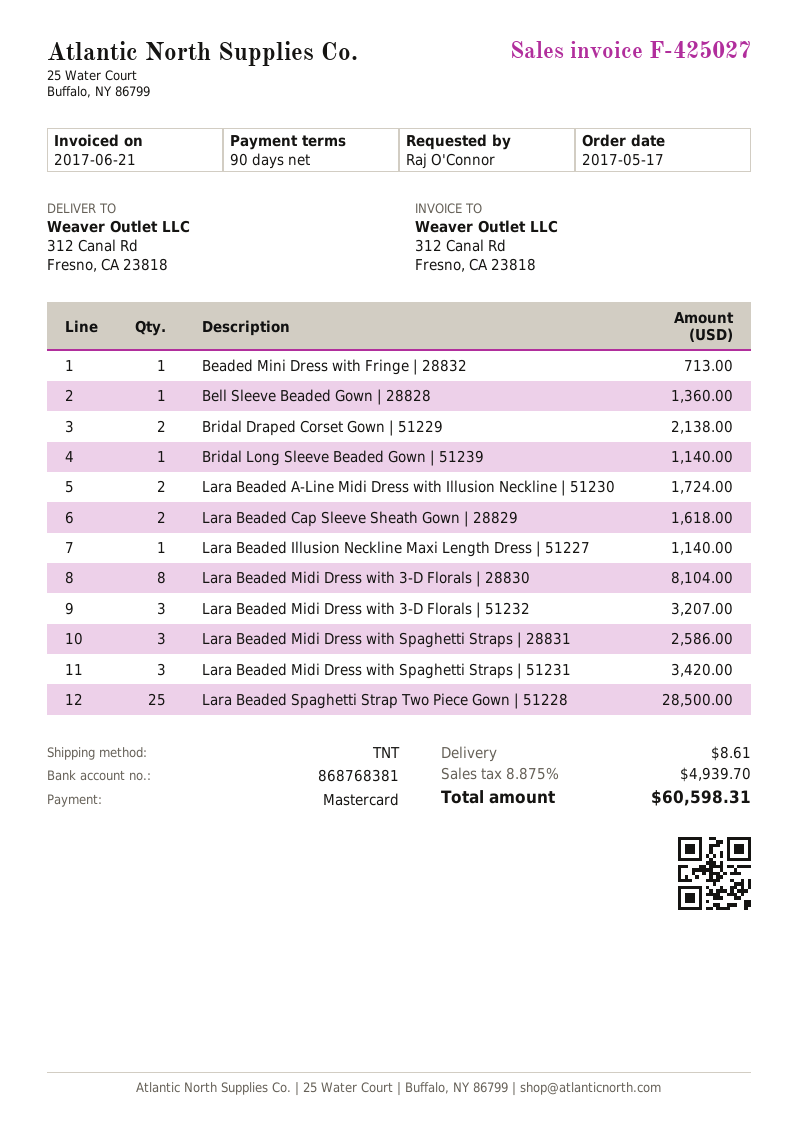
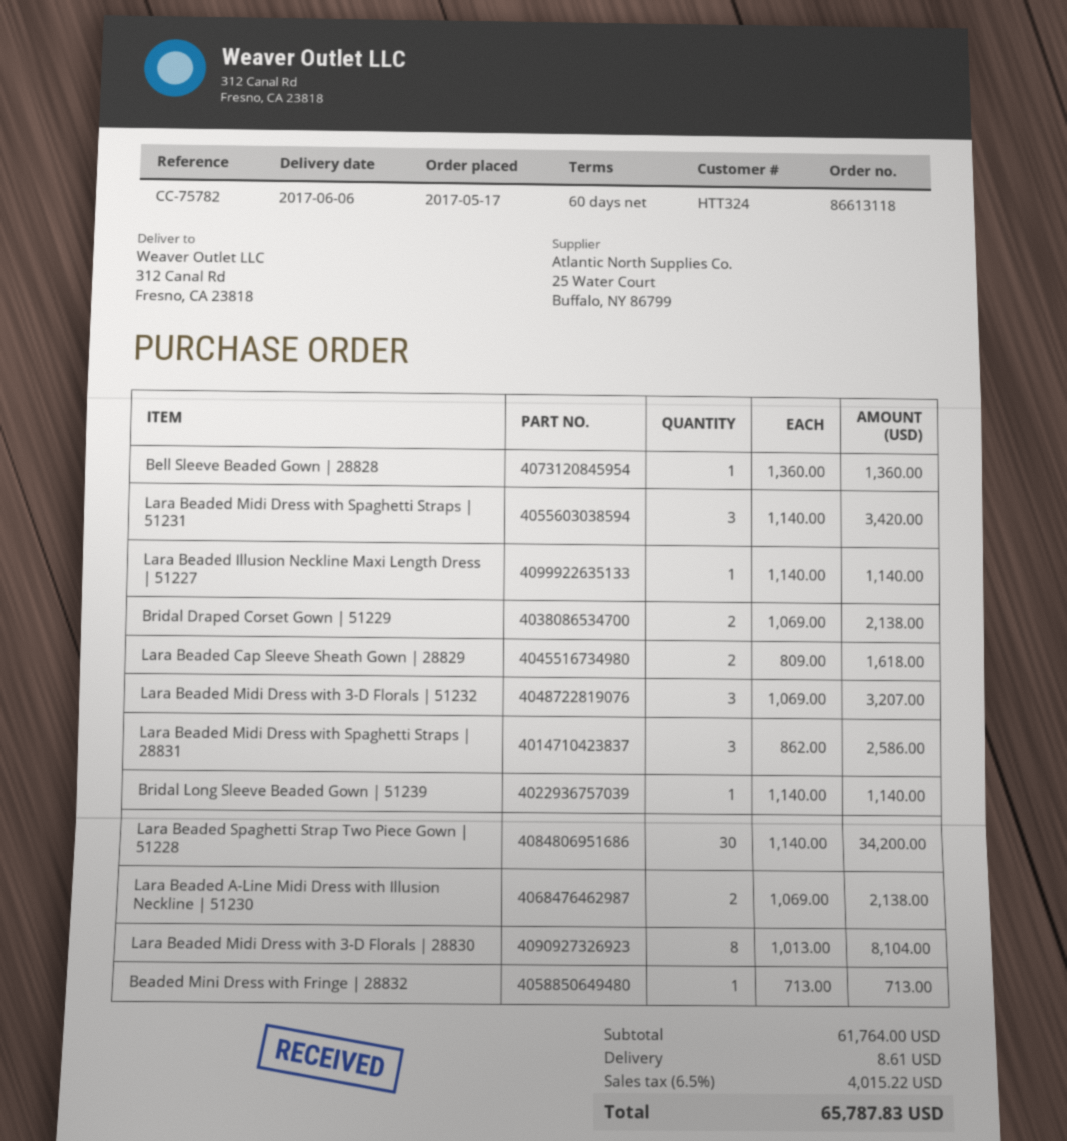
payment terms: 90 days -> 60 days
Lara Beaded A-Line Midi Dress with Illusion Neckline | 51230: 2 for 1724.00 -> 2 for 2138.00
Lara Beaded Spaghetti Strap Two Piece Gown | 51228: 25 for 28500.00 -> 30 for 34200.00
tax: 8.875% = 4939.70 -> 6.5% = 4015.22
total: 60598.31 -> 65787.83

